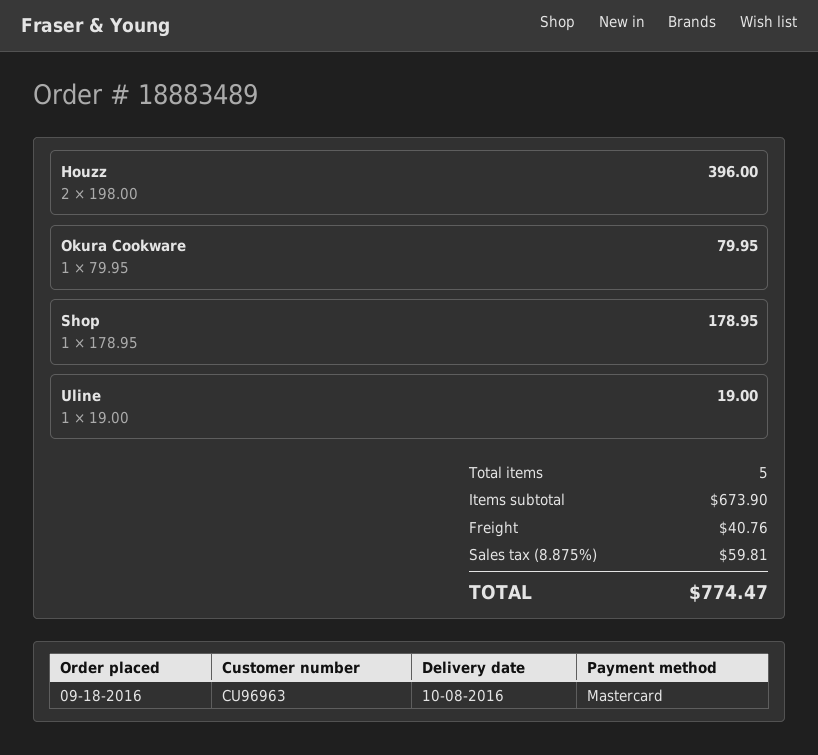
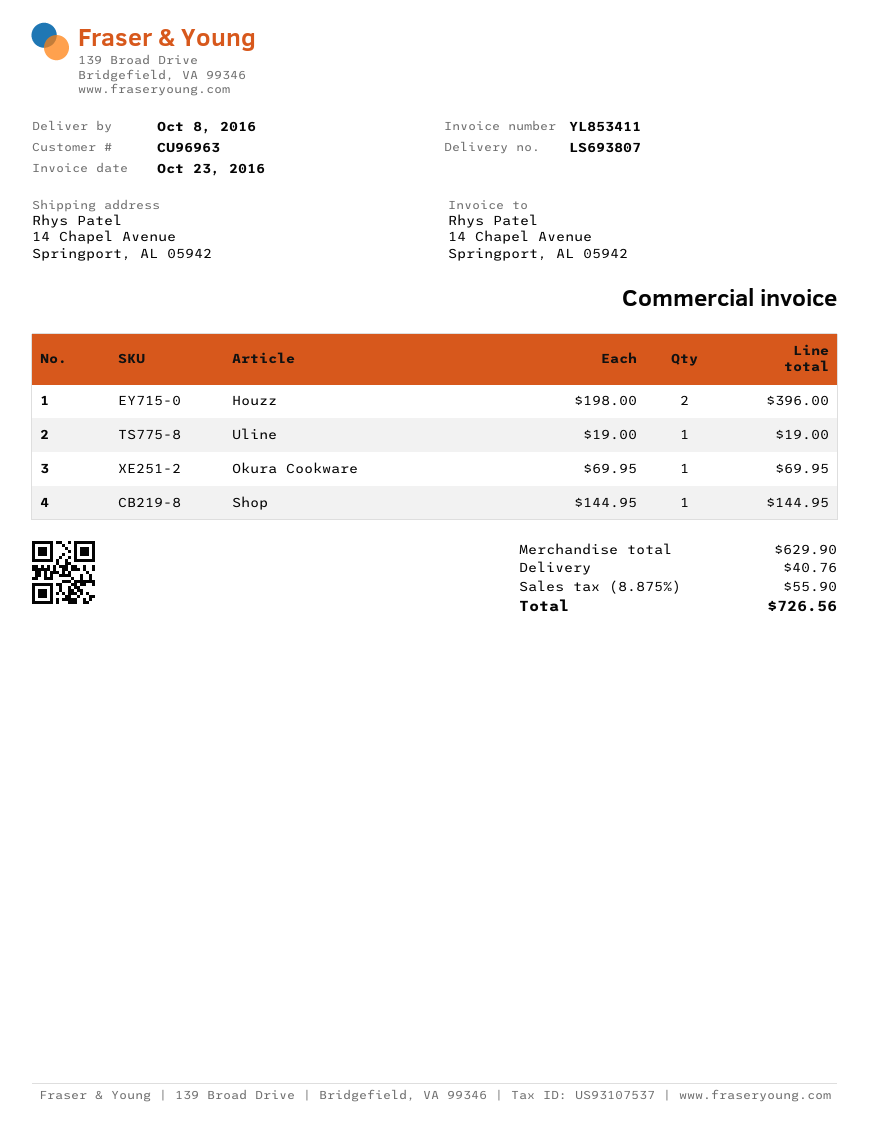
Okura Cookware: 1 x 79.95 = 79.95 -> 1 x 69.95 = 69.95
Shop: 1 x 178.95 = 178.95 -> 1 x 144.95 = 144.95
subtotal: 673.90 -> 629.90
tax: 8.875% = 59.81 -> 8.875% = 55.90
total: 774.47 -> 726.56

